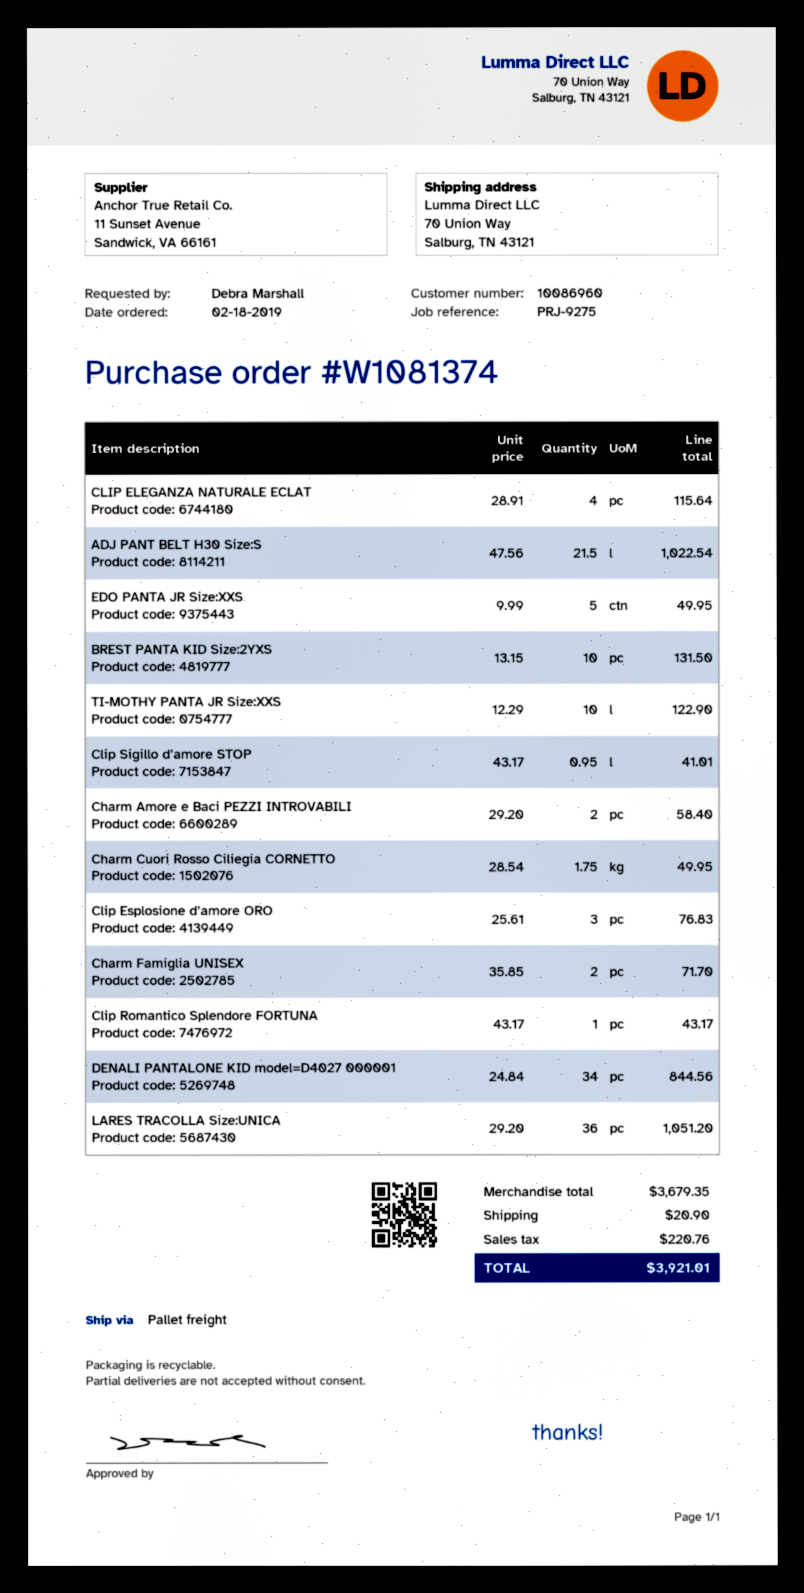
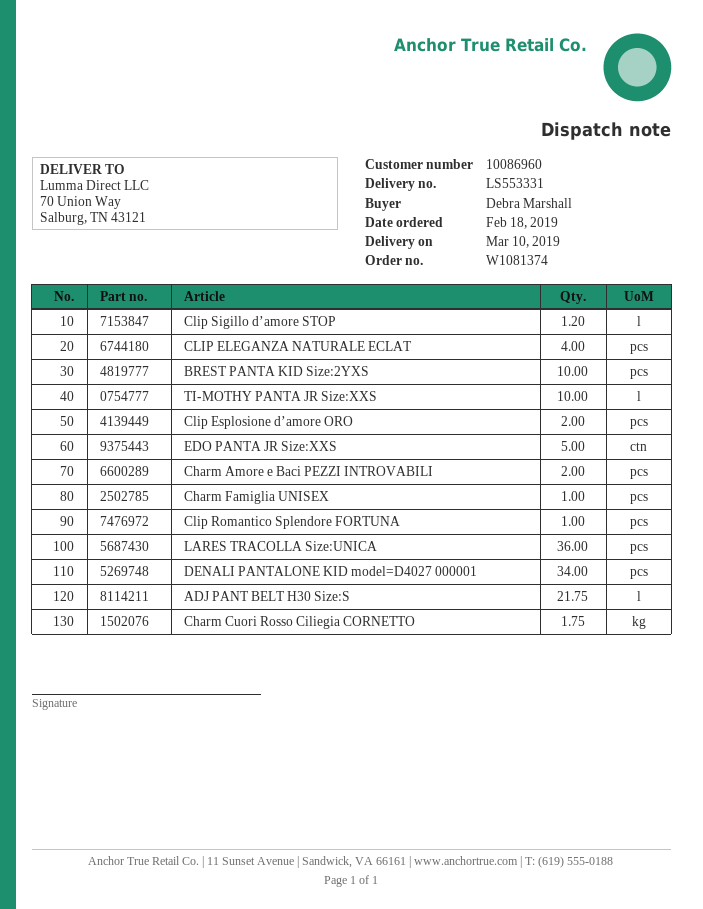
ADJ PANT BELT H30 Size:S: 21.5 -> 21.75
Clip Sigillo d’amore STOP: 0.95 -> 1.2
Clip Esplosione d’amore ORO: 3 -> 2
Charm Famiglia UNISEX: 2 -> 1

